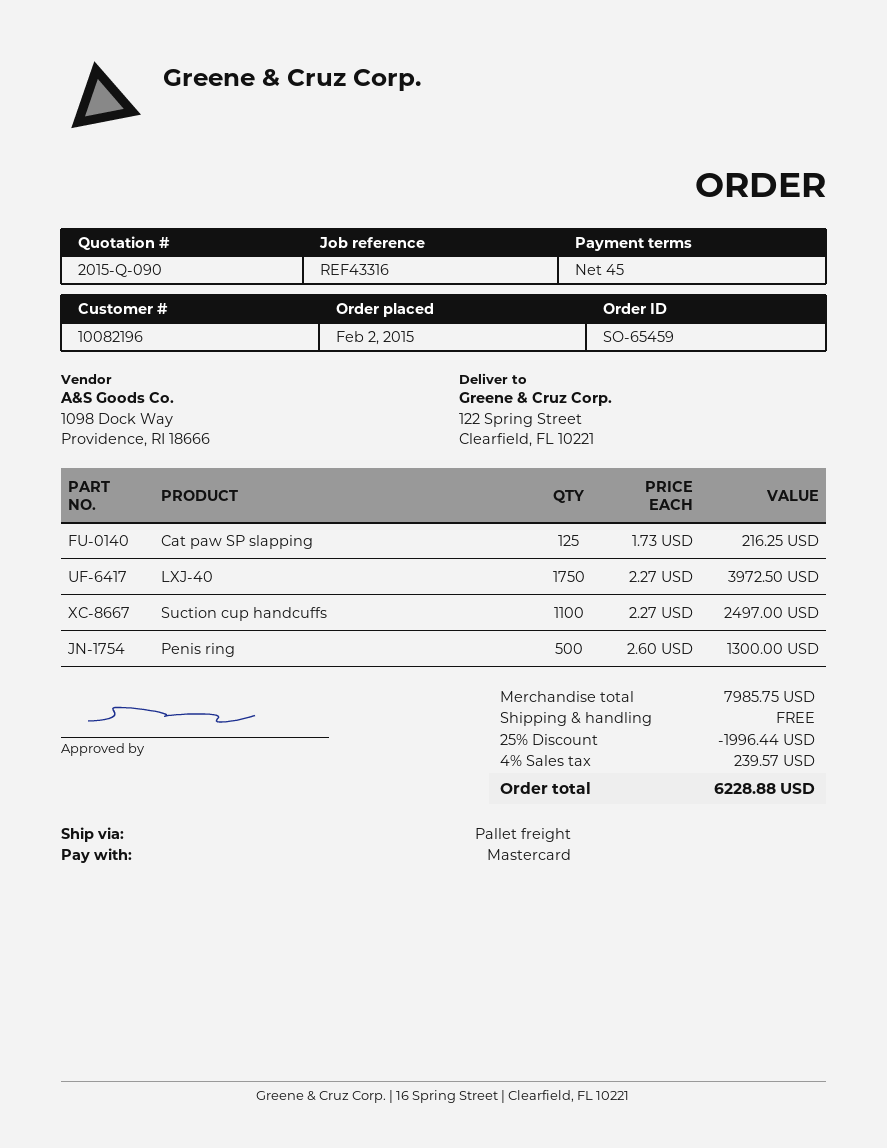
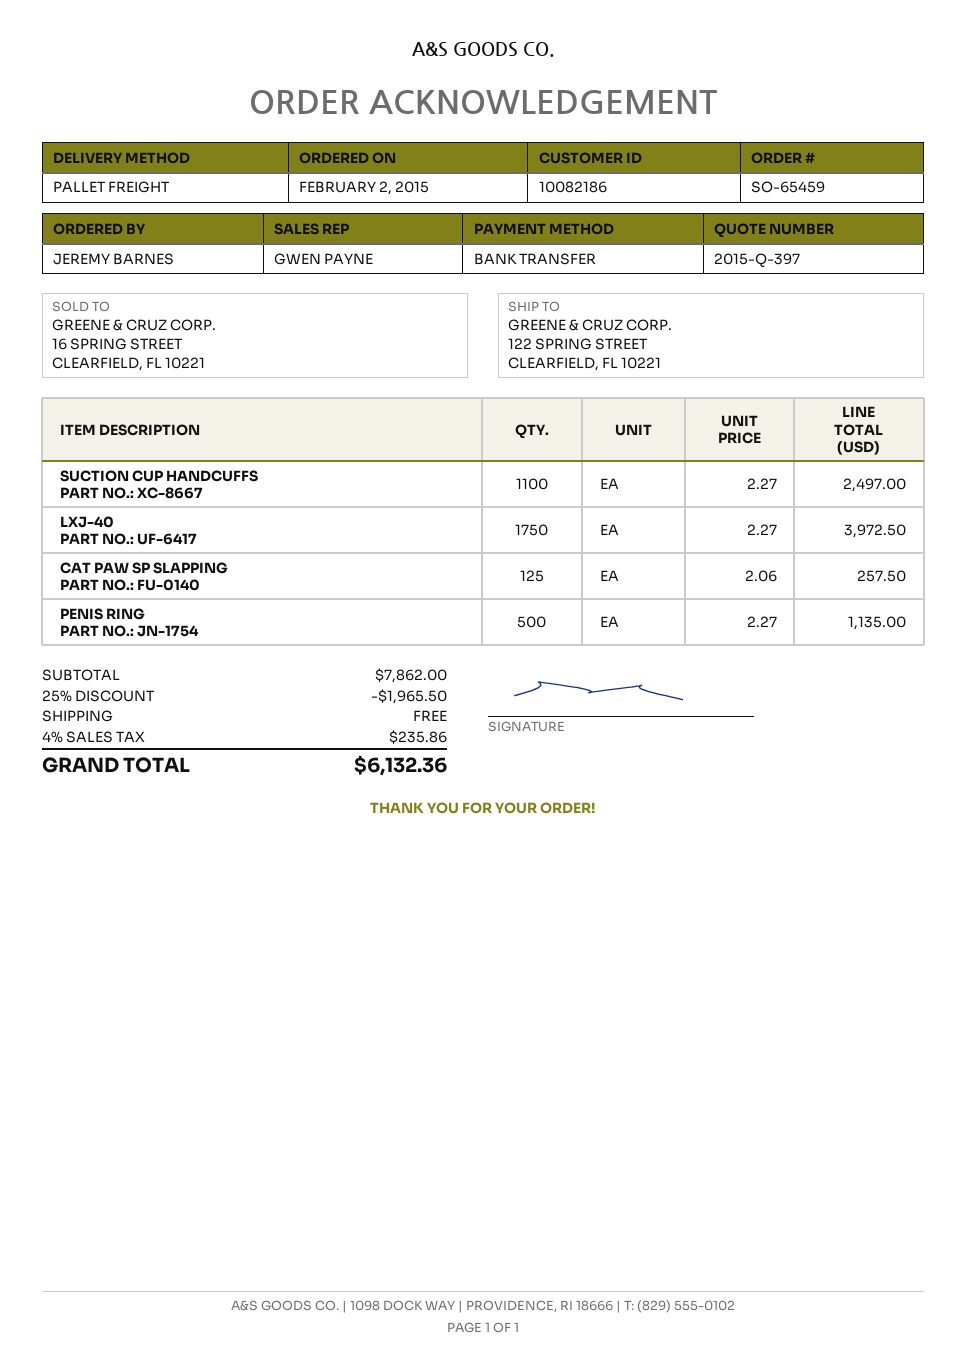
quote number: 2015-Q-090 -> 2015-Q-397
customer number: 10082196 -> 10082186
payment method: Mastercard -> bank transfer
Cat paw SP slapping: 125 x 1.73 = 216.25 -> 125 x 2.06 = 257.50
Penis ring: 500 x 2.60 = 1300.00 -> 500 x 2.27 = 1135.00
subtotal: 7985.75 -> 7862.00
discount: 25% = 1996.44 -> 25% = 1965.50
tax: 4% = 239.57 -> 4% = 235.86
total: 6228.88 -> 6132.36

